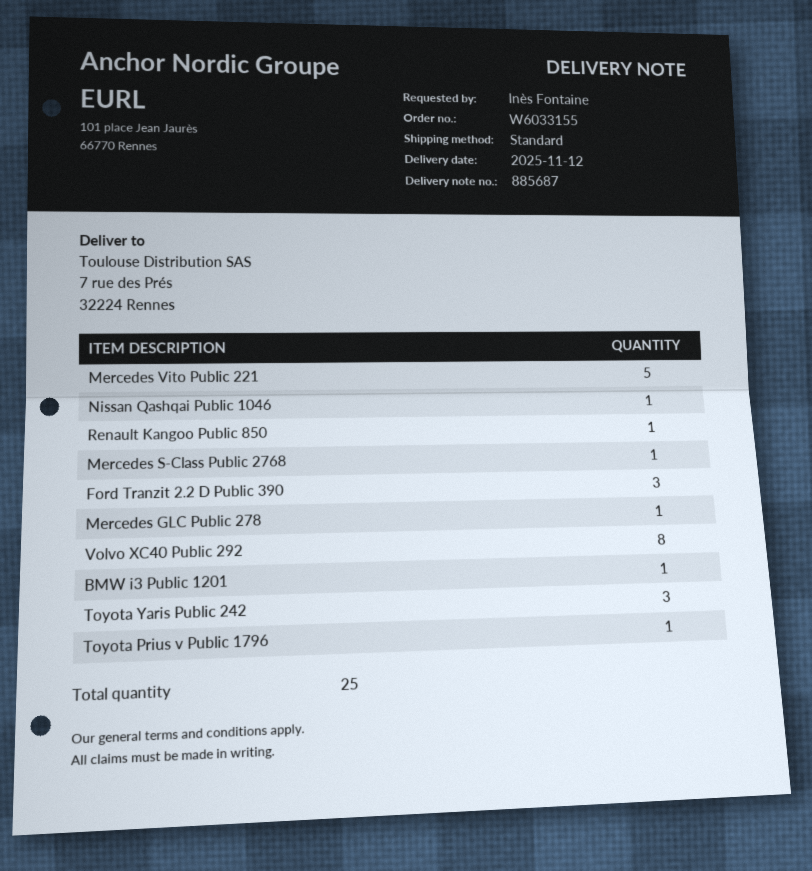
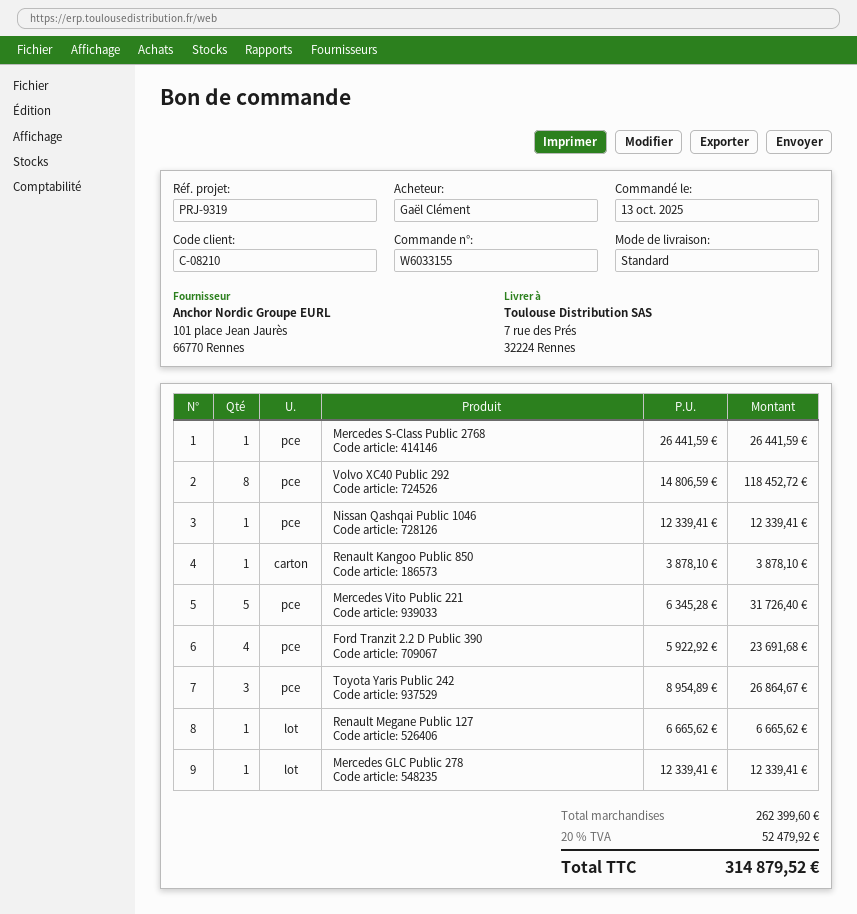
ordered by: Inès Fontaine -> Gaël Clément
Ford Tranzit 2.2 D Public 390: 3 -> 4
BMW i3 Public 1201: 1 -> none
Toyota Prius v Public 1796: 1 -> none
Renault Megane Public 127: none -> 1

